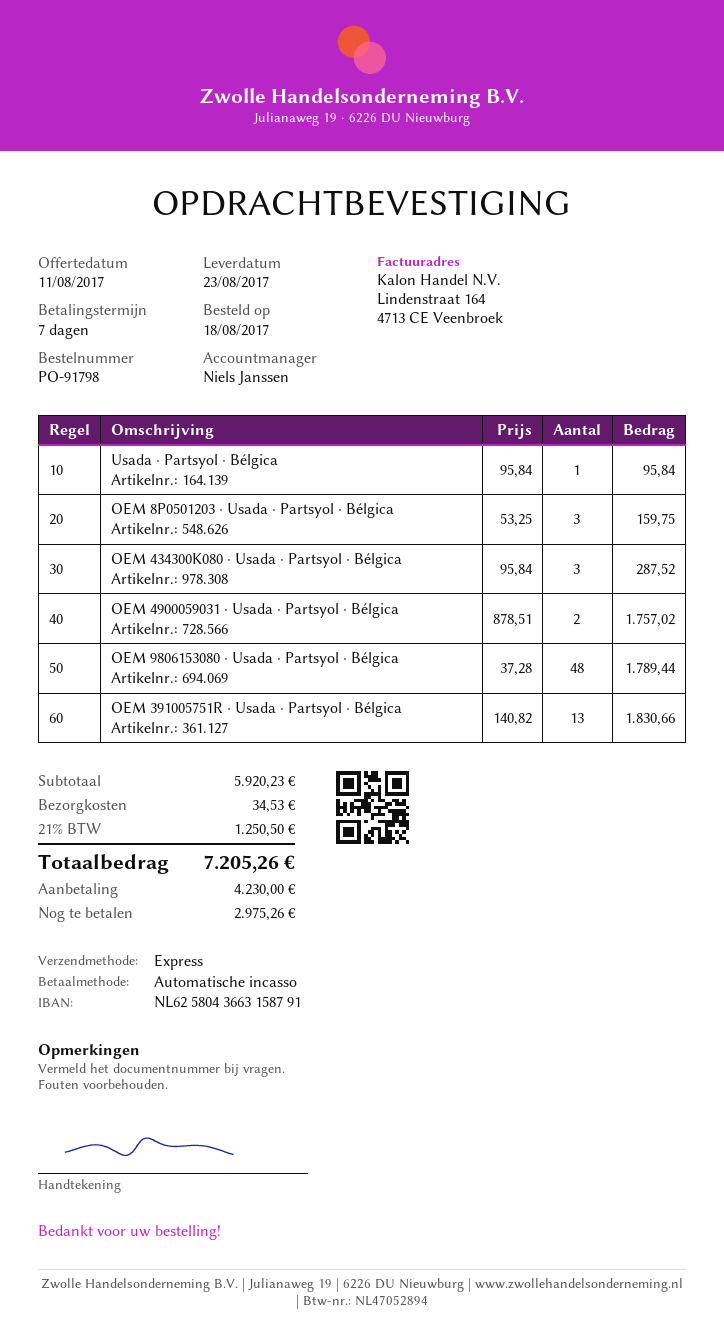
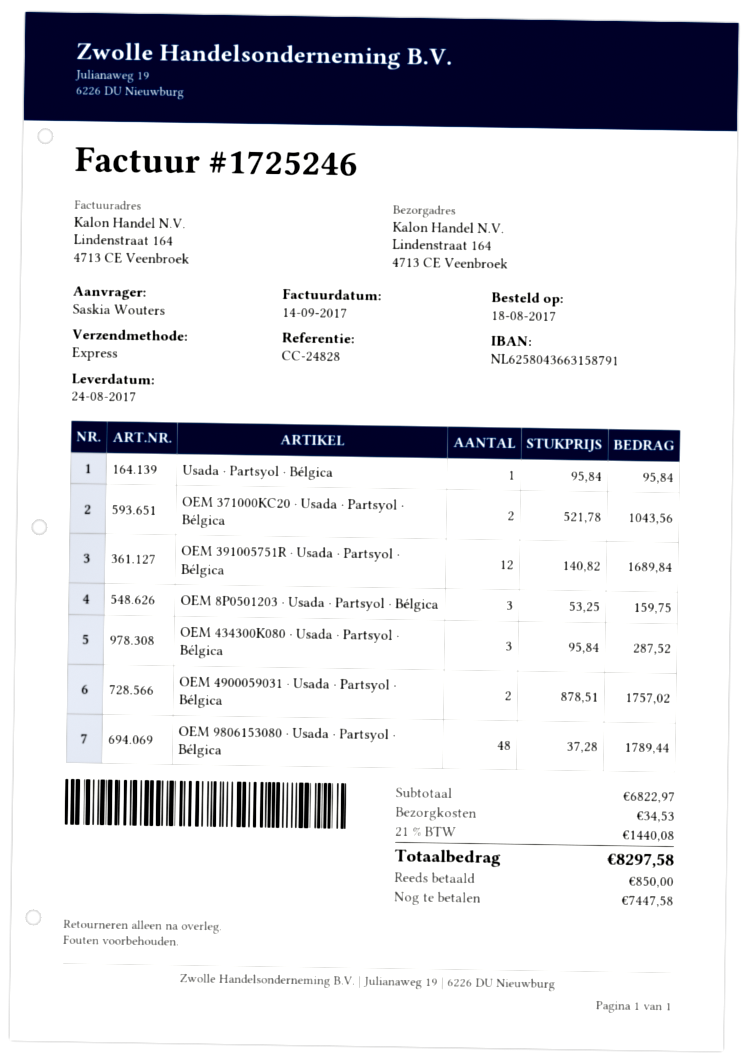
delivery date: 2017-08-23 -> 2017-08-24
OEM 391005751R · Usada · Partsyol · Bélgica: 13 x 140.82 = 1830.66 -> 12 x 140.82 = 1689.84
OEM 371000KC20 · Usada · Partsyol · Bélgica: none -> 2 x 521.78 = 1043.56
subtotal: 5920.23 -> 6822.97
tax: 21% = 1250.50 -> 21% = 1440.08
total: 7205.26 -> 8297.58
deposit: 4230.00 -> 850.00
balance: 2975.26 -> 7447.58

